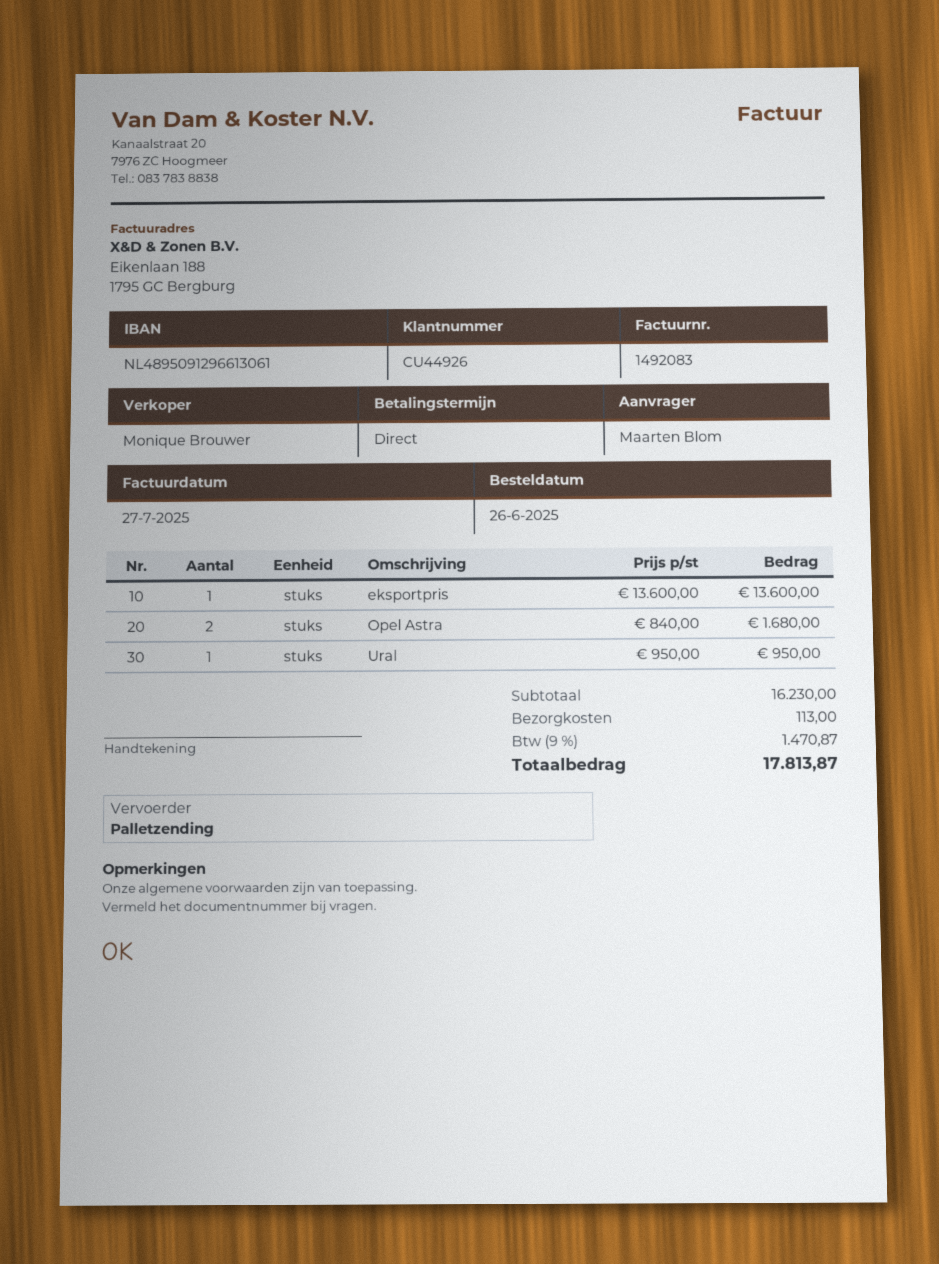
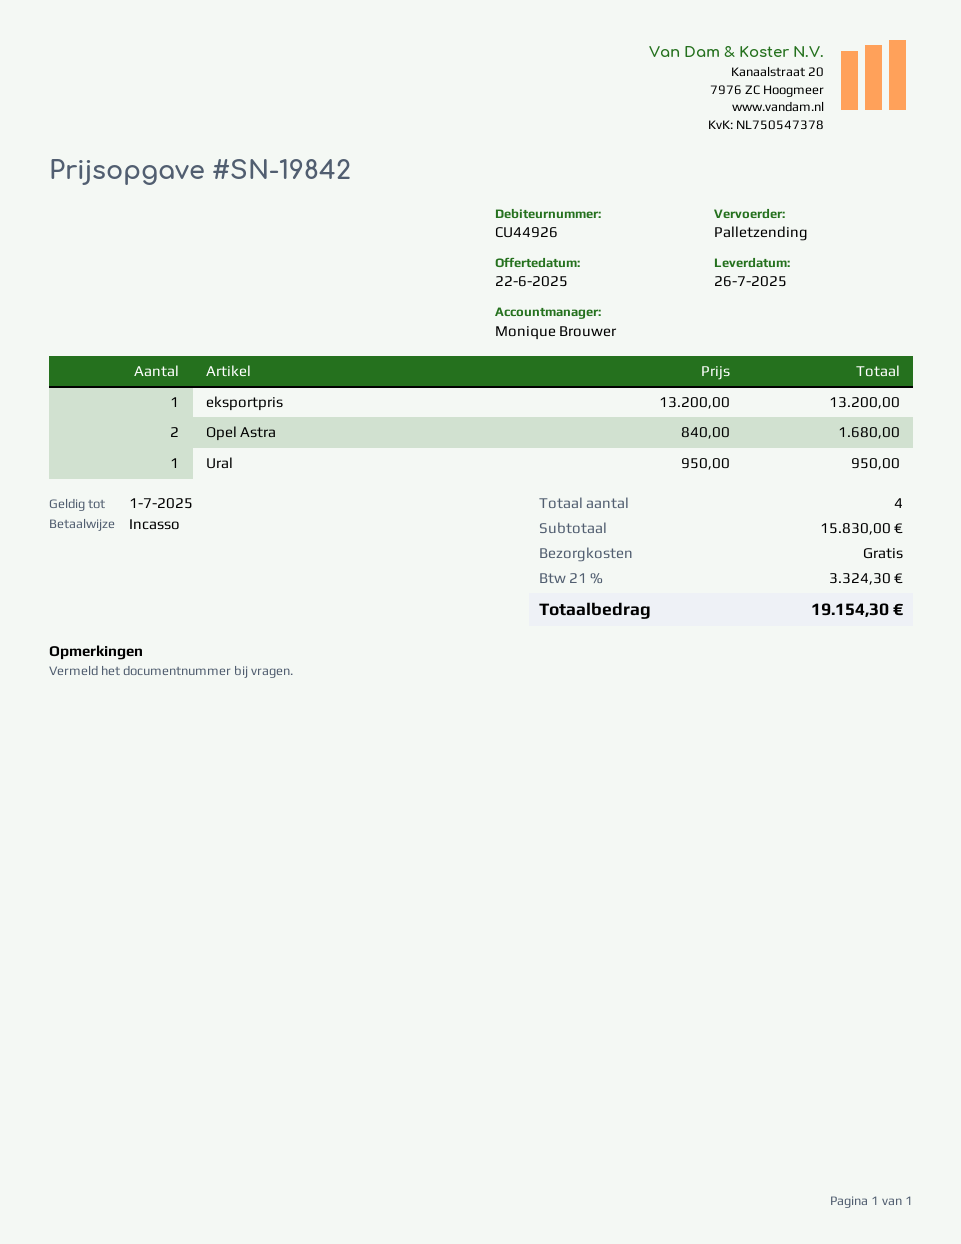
eksportpris: 1 x 13600.00 = 13600.00 -> 1 x 13200.00 = 13200.00
subtotal: 16230.00 -> 15830.00
shipping: 113.00 -> 0.00
tax: 9% = 1470.87 -> 21% = 3324.30
total: 17813.87 -> 19154.30

